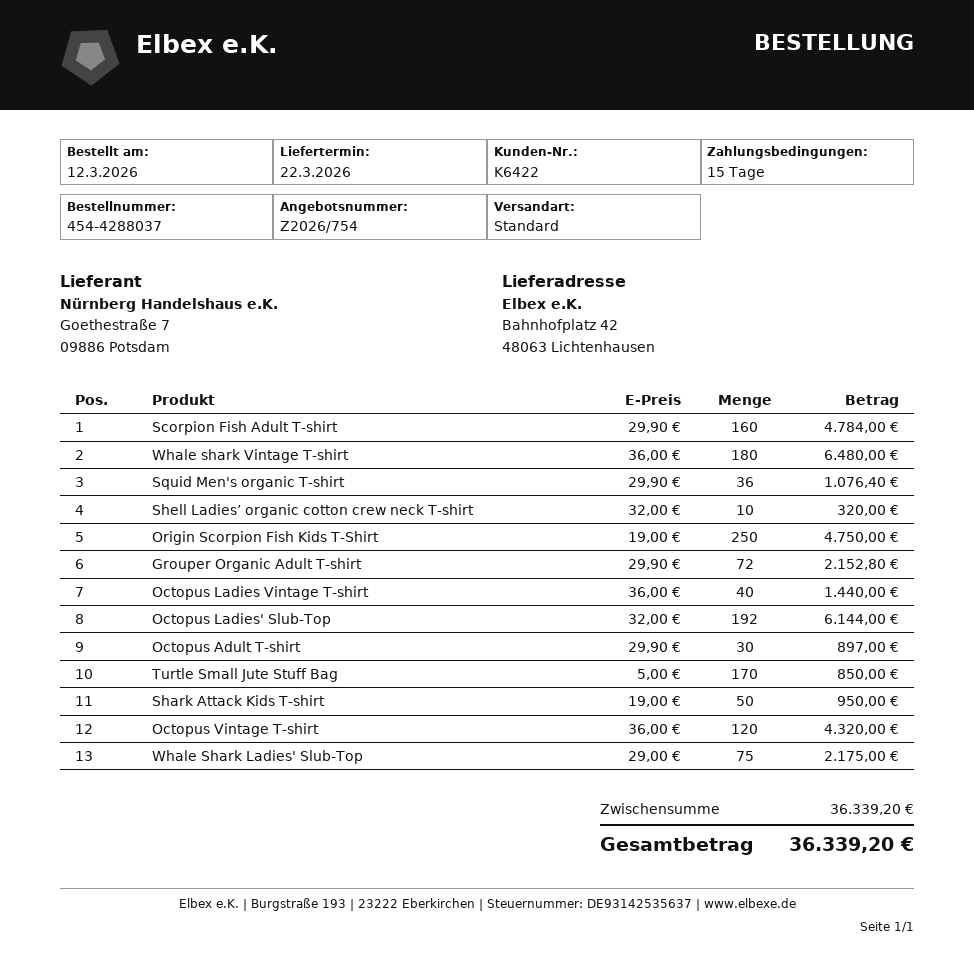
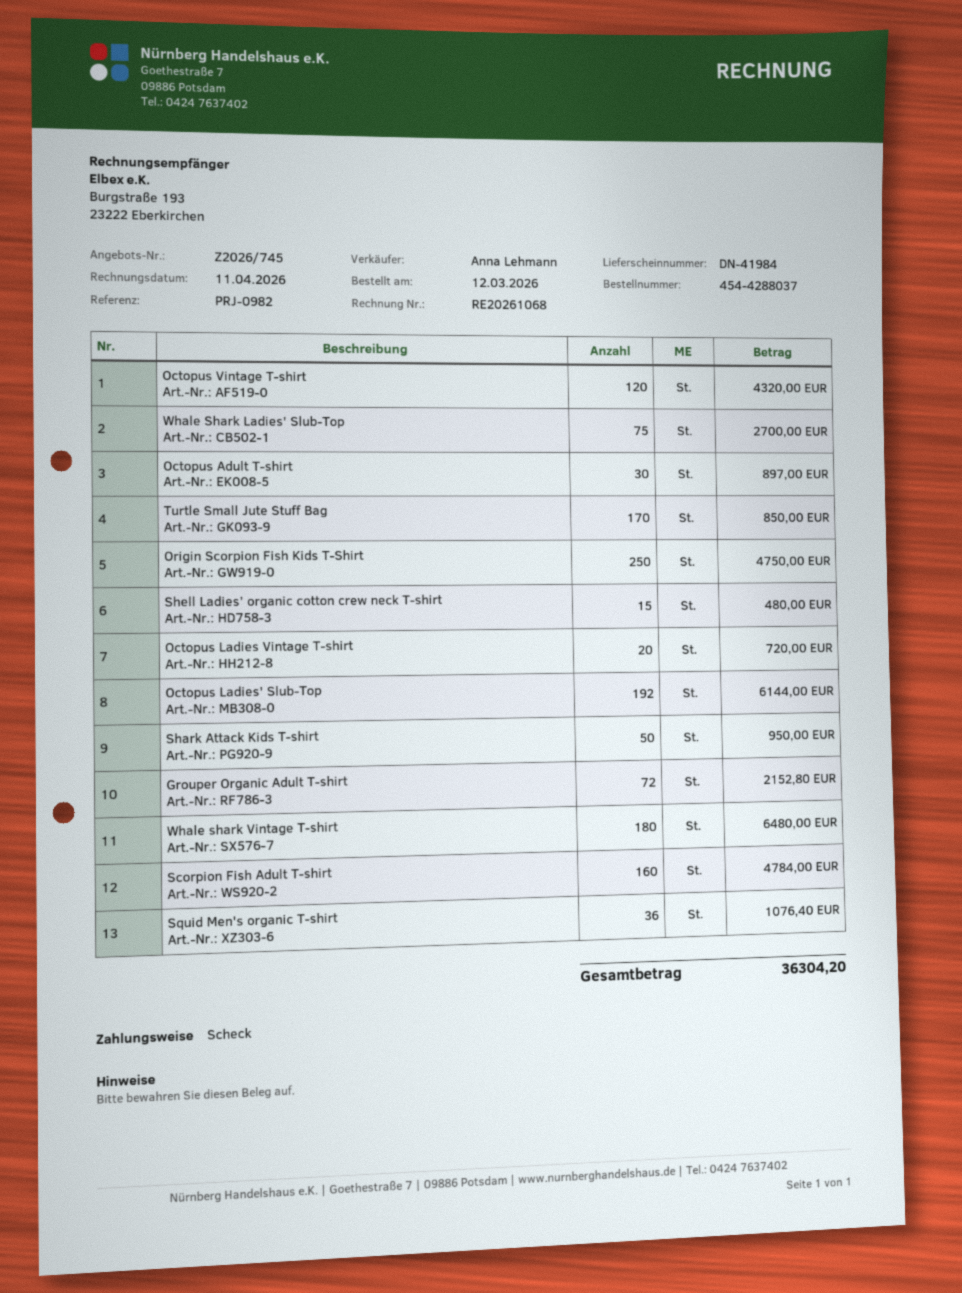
quote number: Z2026/754 -> Z2026/745
Shell Ladies’ organic cotton crew neck T-shirt: 10 for 320.00 -> 15 for 480.00
Octopus Ladies Vintage T-shirt: 40 for 1440.00 -> 20 for 720.00
Whale Shark Ladies' Slub-Top: 75 for 2175.00 -> 75 for 2700.00
total: 36339.20 -> 36304.20

